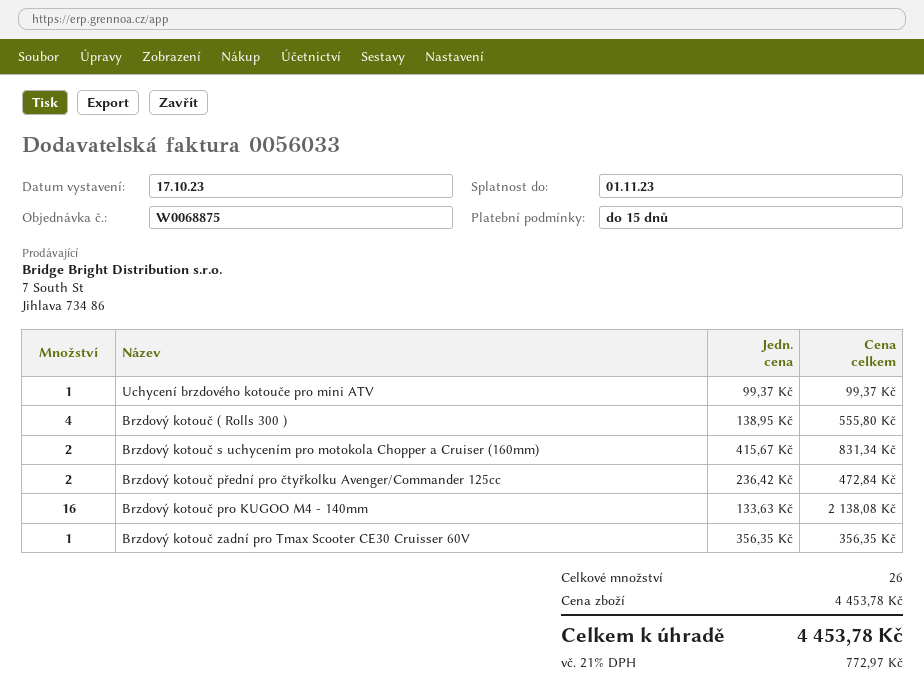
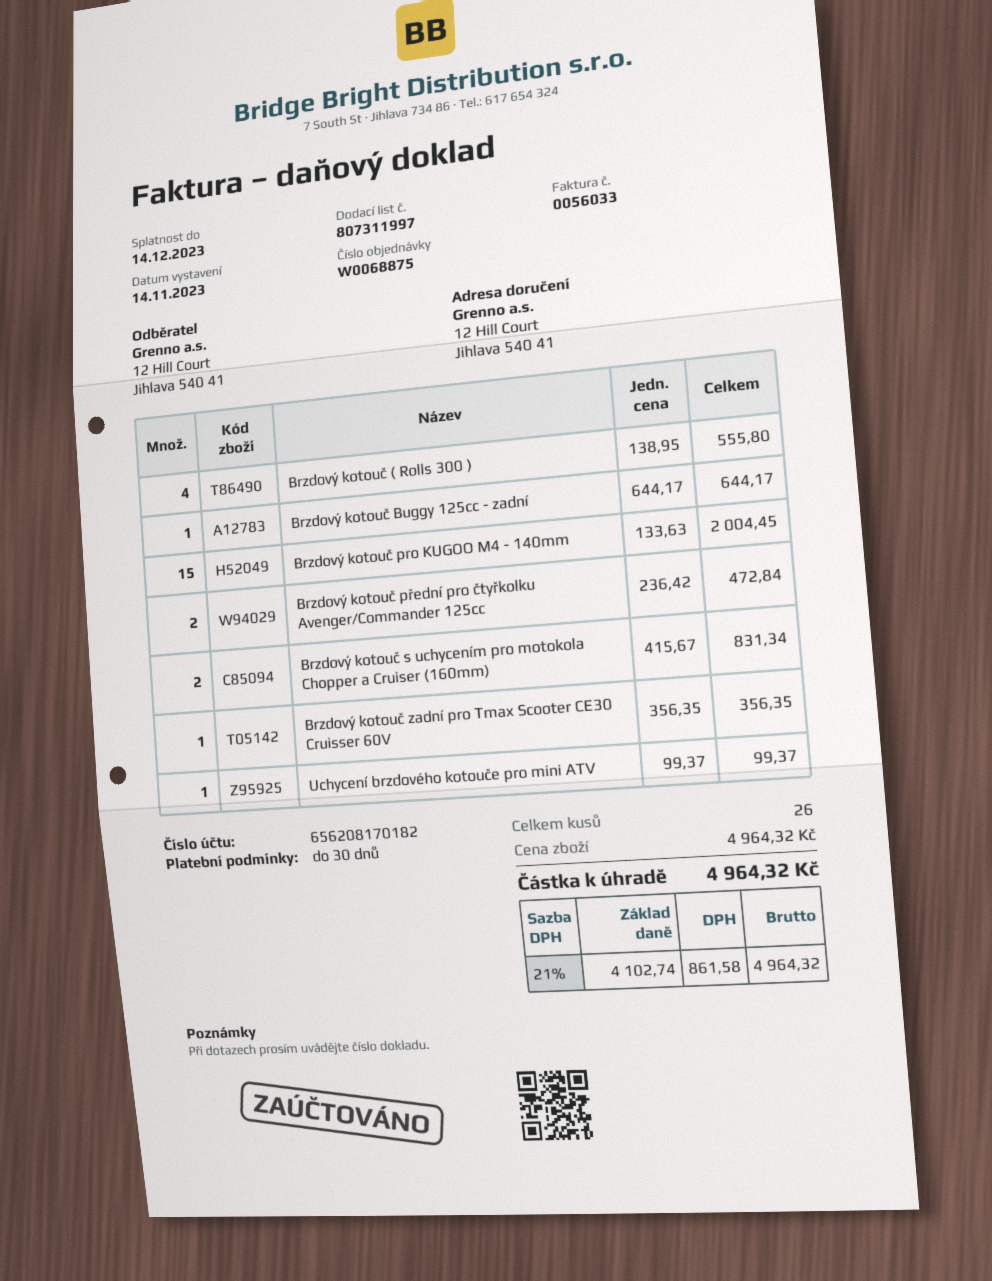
invoice date: 2023-10-17 -> 2023-11-14
payment terms: 15 days -> 30 days
due date: 2023-11-01 -> 2023-12-14
Brzdový kotouč pro KUGOO M4 - 140mm: 16 x 133.63 = 2138.08 -> 15 x 133.63 = 2004.45
Brzdový kotouč Buggy 125cc - zadní: none -> 1 x 644.17 = 644.17
subtotal: 4453.78 -> 4964.32
tax: 21% = 772.97 -> 21% = 861.58
total: 4453.78 -> 4964.32

